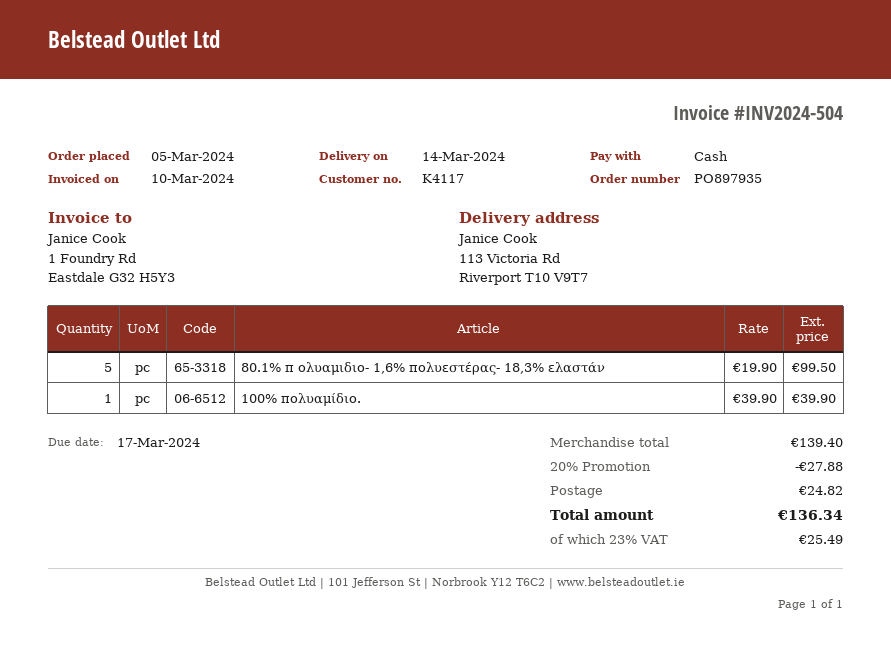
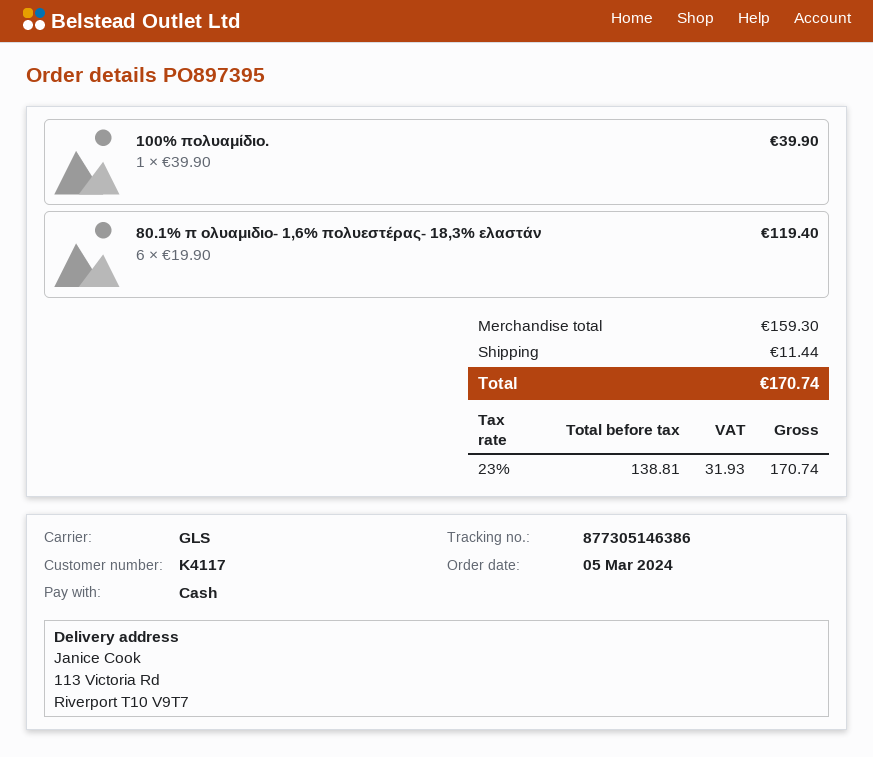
order number: PO897935 -> PO897395
80.1% π ολυαμιδιο- 1,6% πολυεστέρας- 18,3% ελαστάν: 5 x 19.90 = 99.50 -> 6 x 19.90 = 119.40
subtotal: 139.40 -> 159.30
discount: 20% = 27.88 -> none
shipping: 24.82 -> 11.44
tax: 23% = 25.49 -> 23% = 31.93
total: 136.34 -> 170.74

